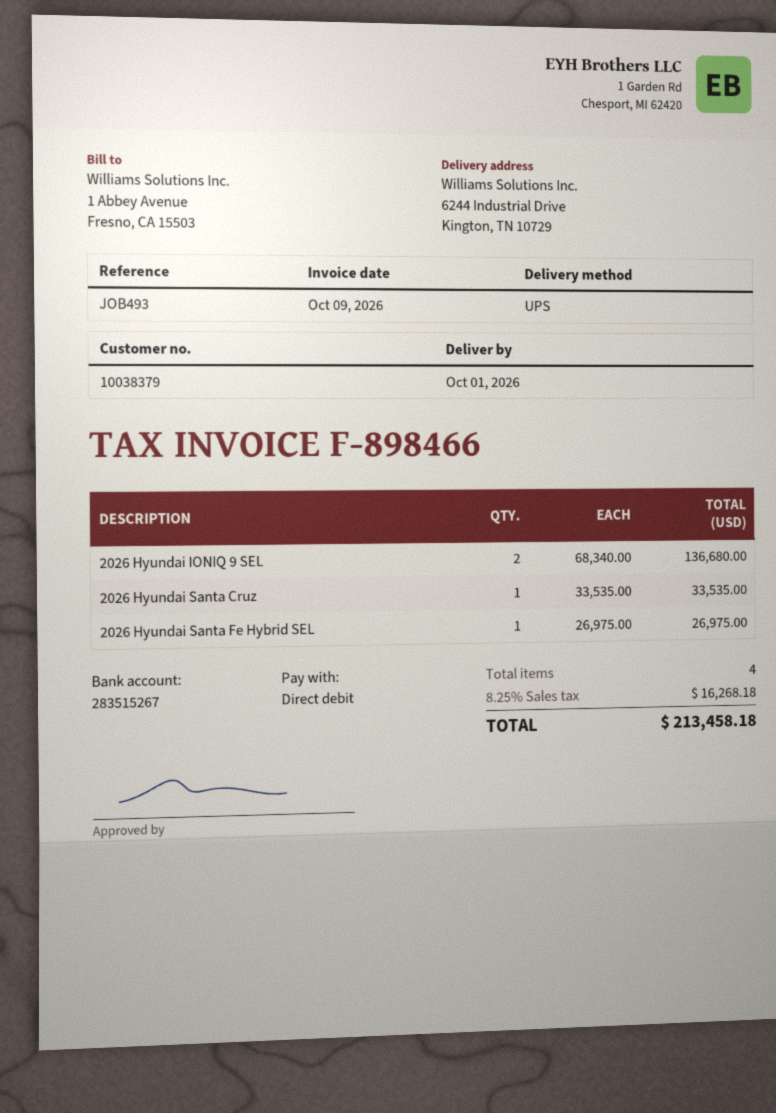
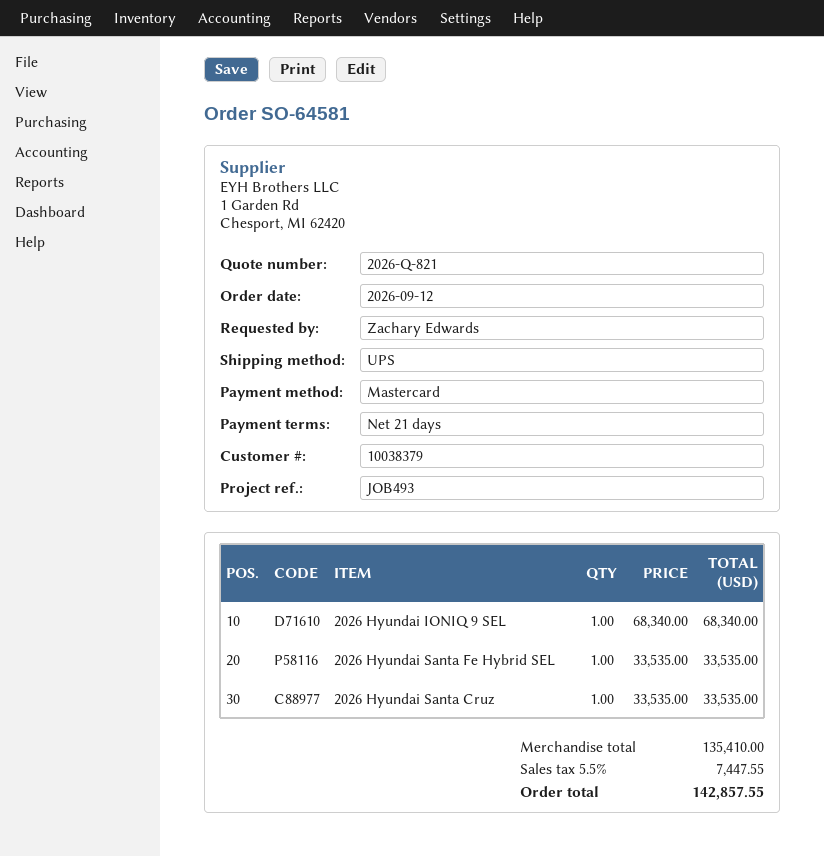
payment method: direct debit -> Mastercard
2026 Hyundai IONIQ 9 SEL: 2 x 68340.00 = 136680.00 -> 1 x 68340.00 = 68340.00
2026 Hyundai Santa Fe Hybrid SEL: 1 x 26975.00 = 26975.00 -> 1 x 33535.00 = 33535.00
tax: 8.25% = 16268.18 -> 5.5% = 7447.55
total: 213458.18 -> 142857.55

